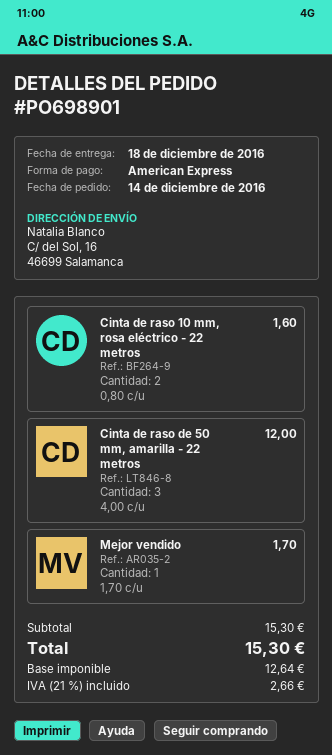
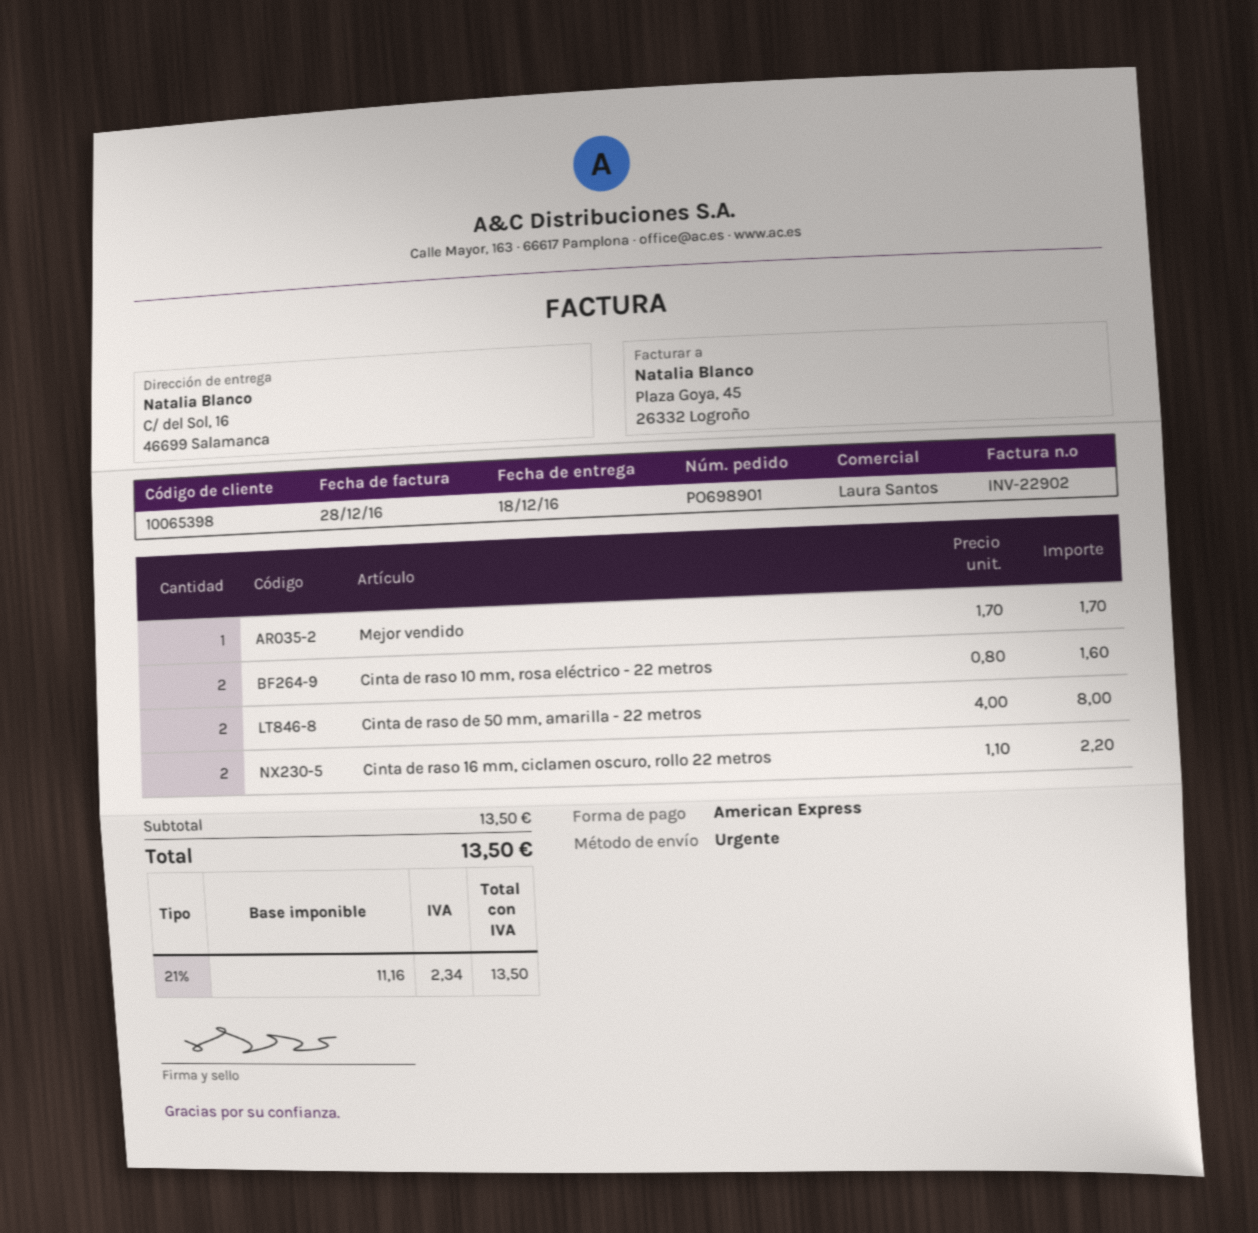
Cinta de raso de 50 mm, amarilla - 22 metros: 3 x 4.00 = 12.00 -> 2 x 4.00 = 8.00
Cinta de raso 16 mm, ciclamen oscuro, rollo 22 metros: none -> 2 x 1.10 = 2.20
subtotal: 15.30 -> 13.50
net: 12.64 -> 11.16
tax: 21% = 2.66 -> 21% = 2.34
total: 15.30 -> 13.50

